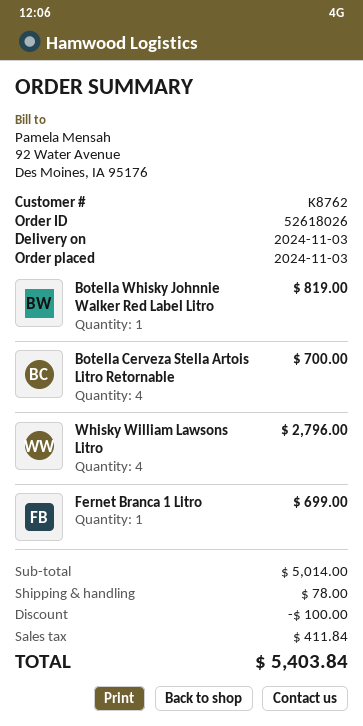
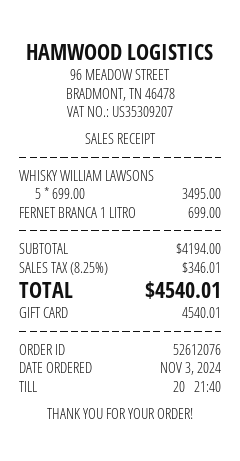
order number: 52618026 -> 52612076
Botella Whisky Johnnie Walker Red Label Litro: 1 for 819.00 -> none
Botella Cerveza Stella Artois Litro Retornable: 4 for 700.00 -> none
Whisky William Lawsons Litro: 4 for 2796.00 -> 5 for 3495.00
subtotal: 5014.00 -> 4194.00
discount: 100.00 -> none
shipping: 78.00 -> none
tax: 411.84 -> 346.01
total: 5403.84 -> 4540.01

